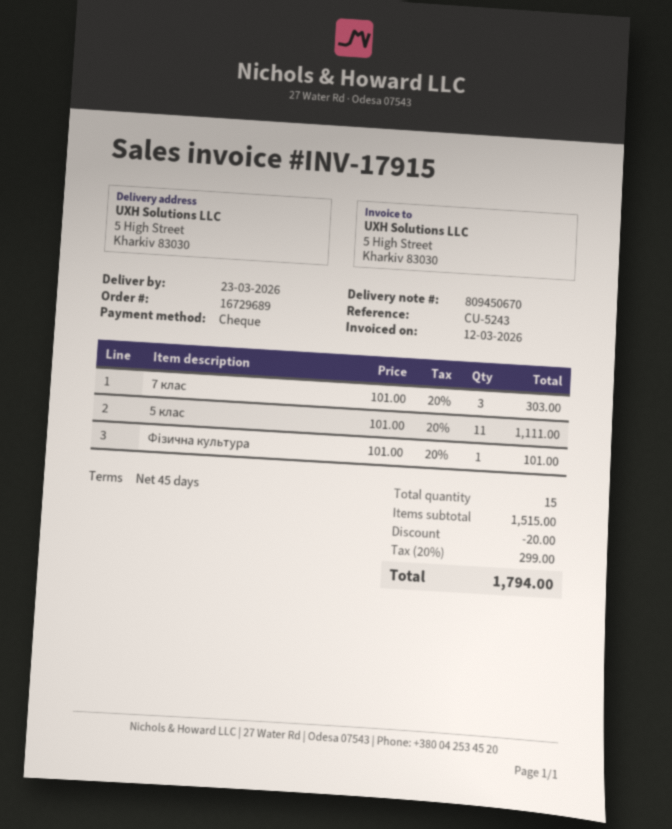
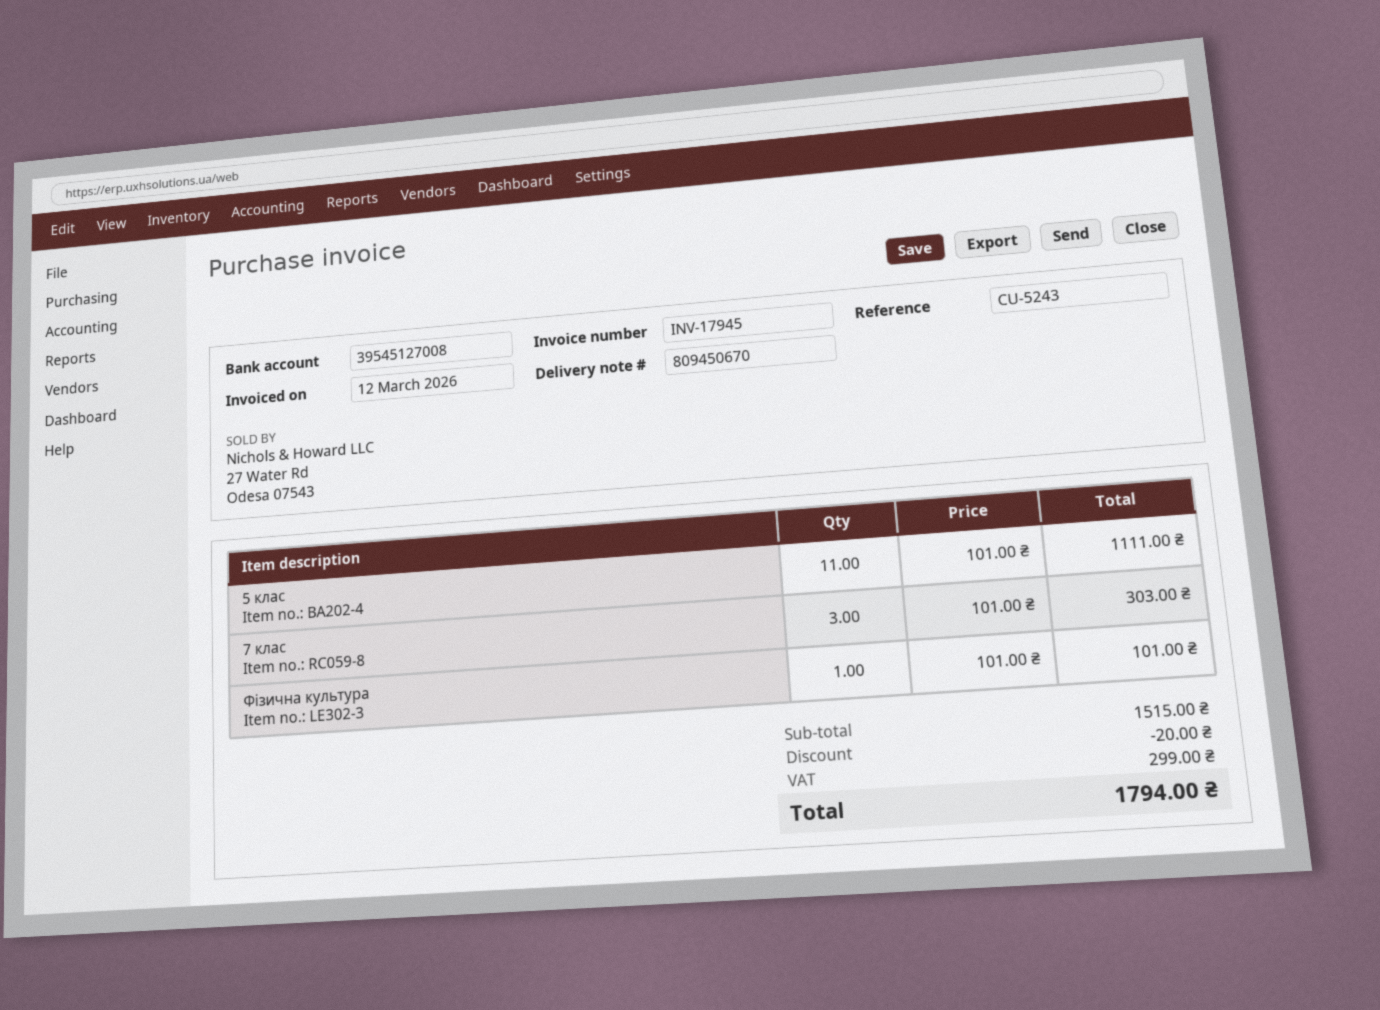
invoice number: INV-17915 -> INV-17945

